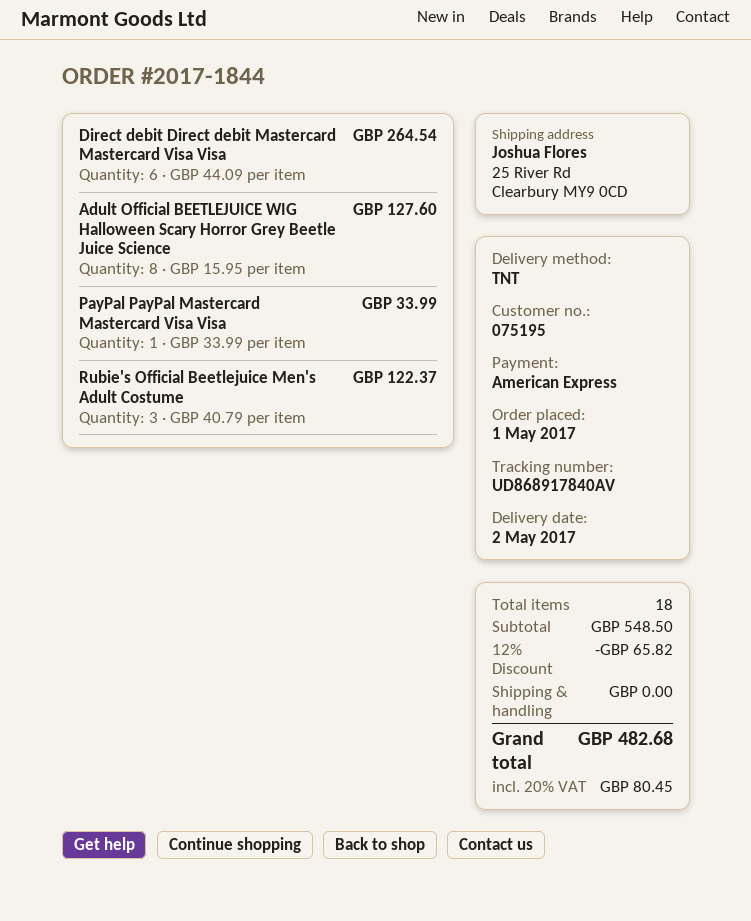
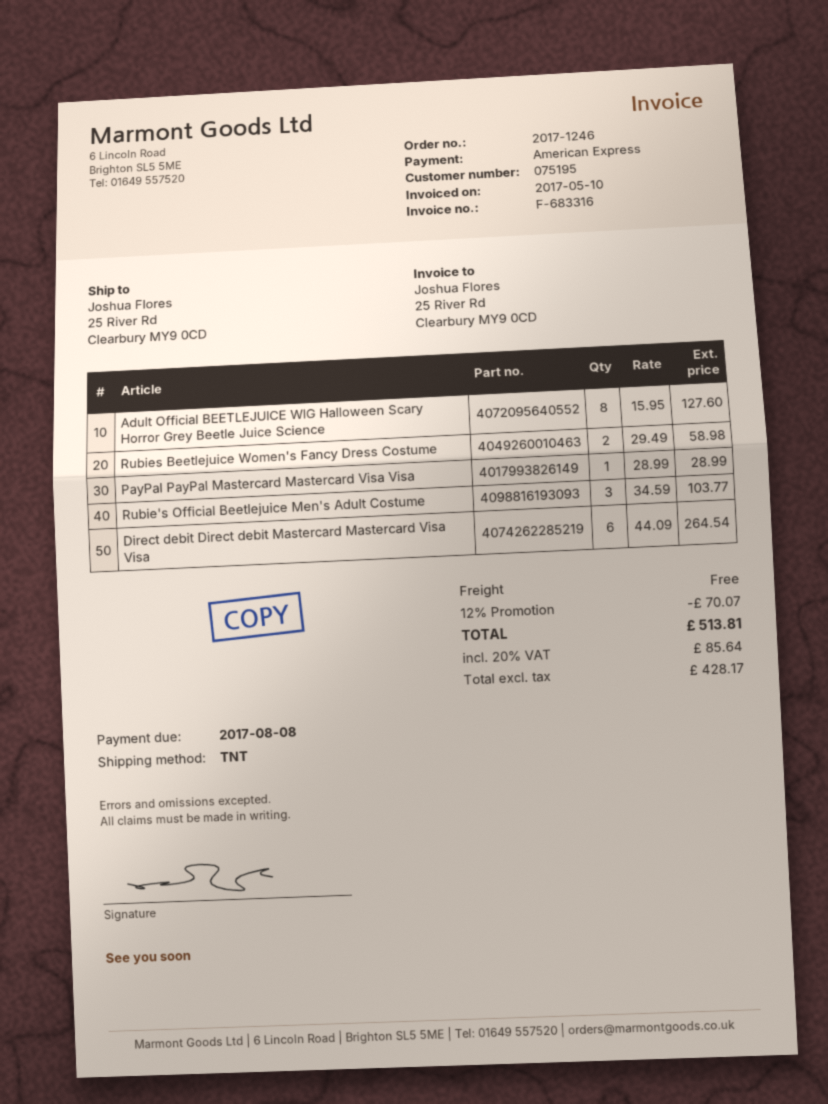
order number: 2017-1844 -> 2017-1246
PayPal PayPal Mastercard Mastercard Visa Visa: 1 x 33.99 = 33.99 -> 1 x 28.99 = 28.99
Rubie's Official Beetlejuice Men's Adult Costume: 3 x 40.79 = 122.37 -> 3 x 34.59 = 103.77
Rubies Beetlejuice Women's Fancy Dress Costume: none -> 2 x 29.49 = 58.98
discount: 12% = 65.82 -> 12% = 70.07
tax: 20% = 80.45 -> 20% = 85.64
total: 482.68 -> 513.81

